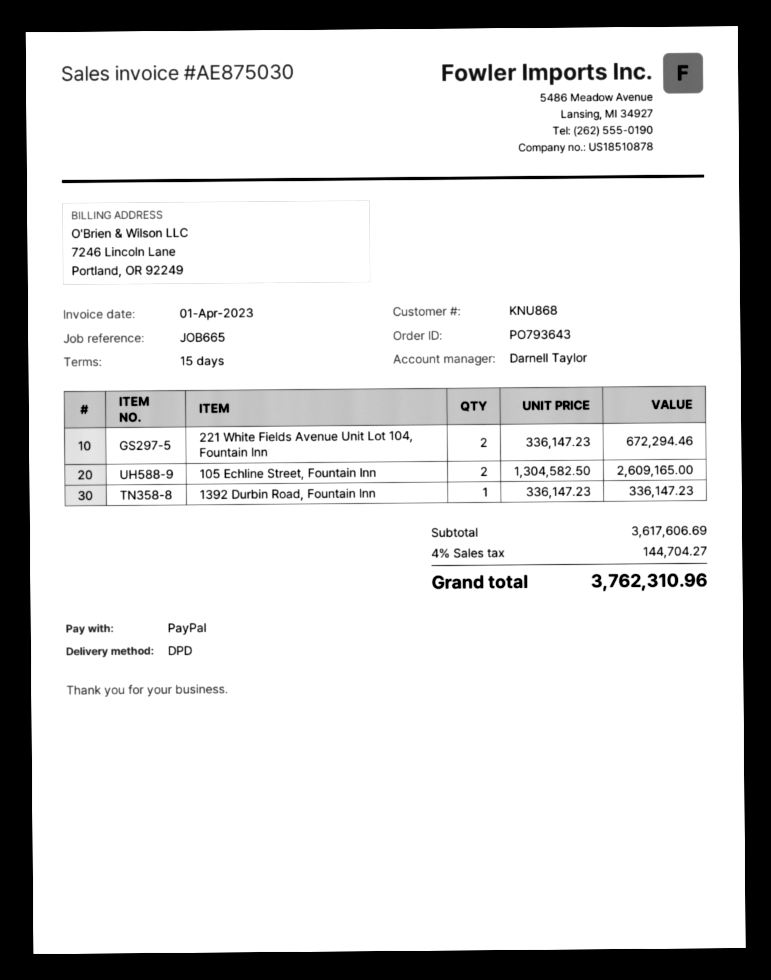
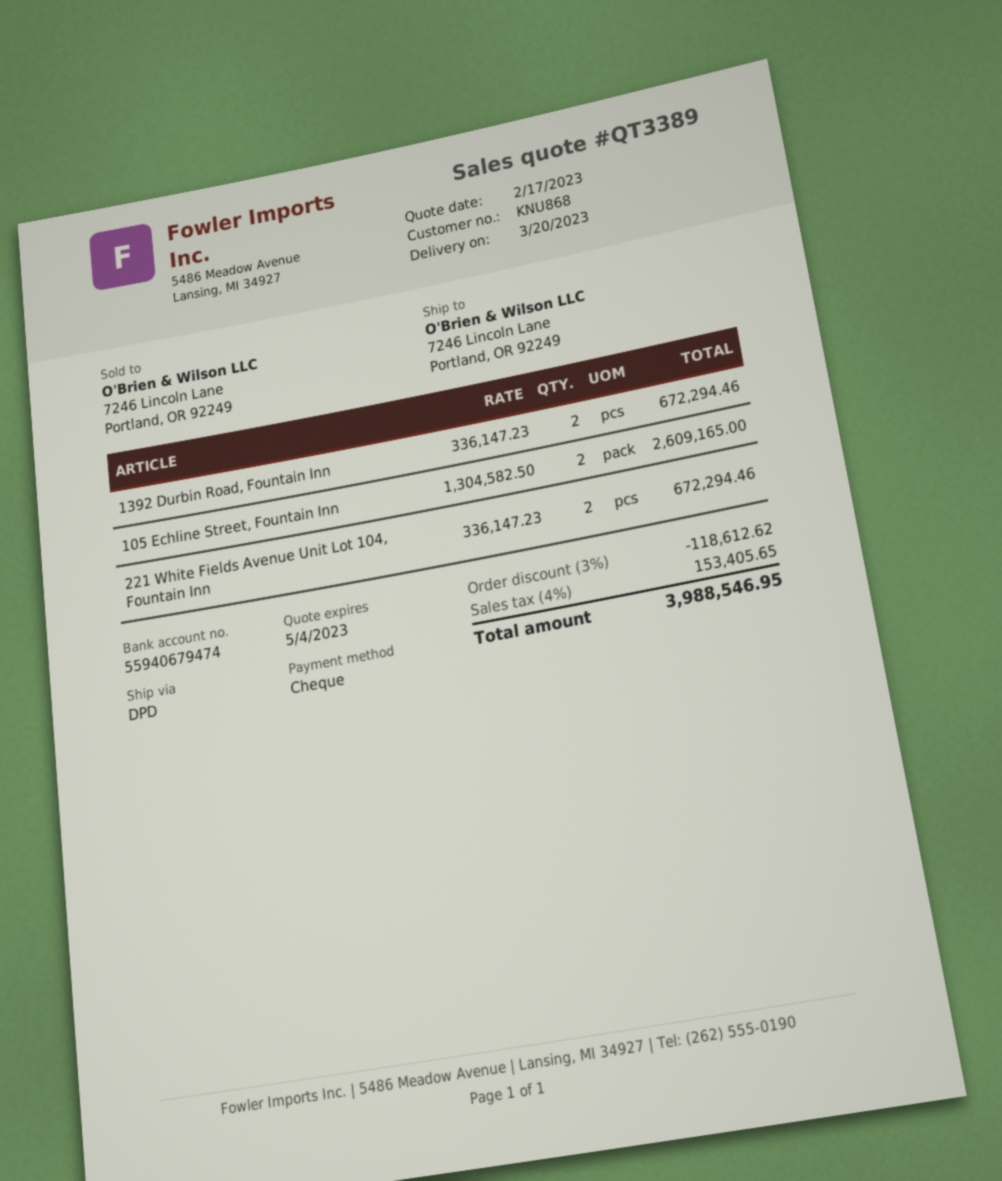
payment method: PayPal -> cheque
1392 Durbin Road, Fountain Inn: 1 x 336147.23 = 336147.23 -> 2 x 336147.23 = 672294.46
discount: none -> 3% = 118612.62
tax: 4% = 144704.27 -> 4% = 153405.65
total: 3762310.96 -> 3988546.95

